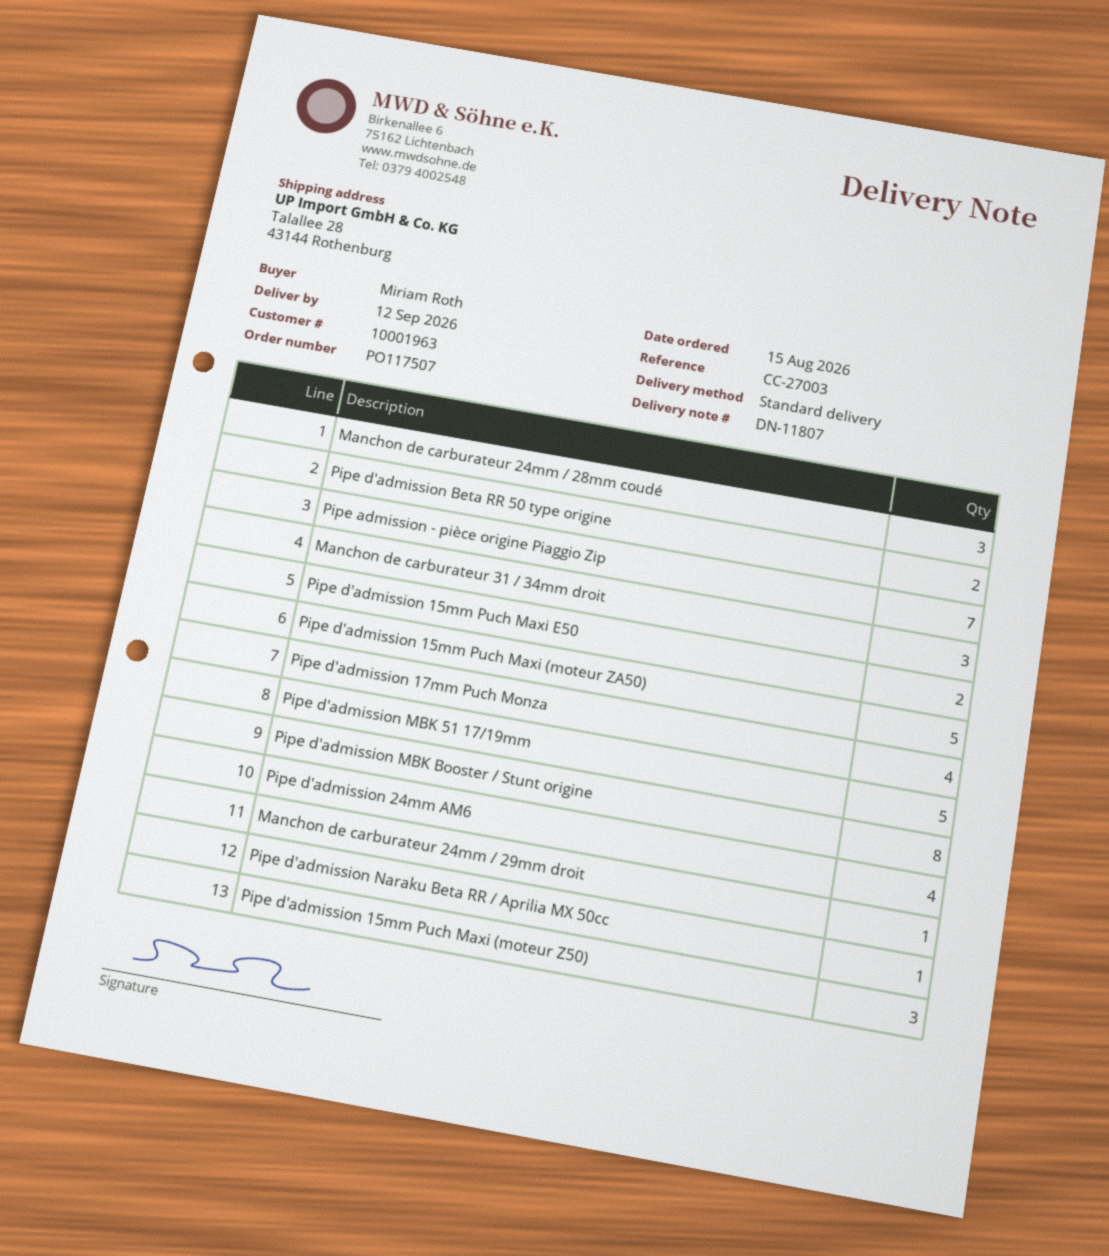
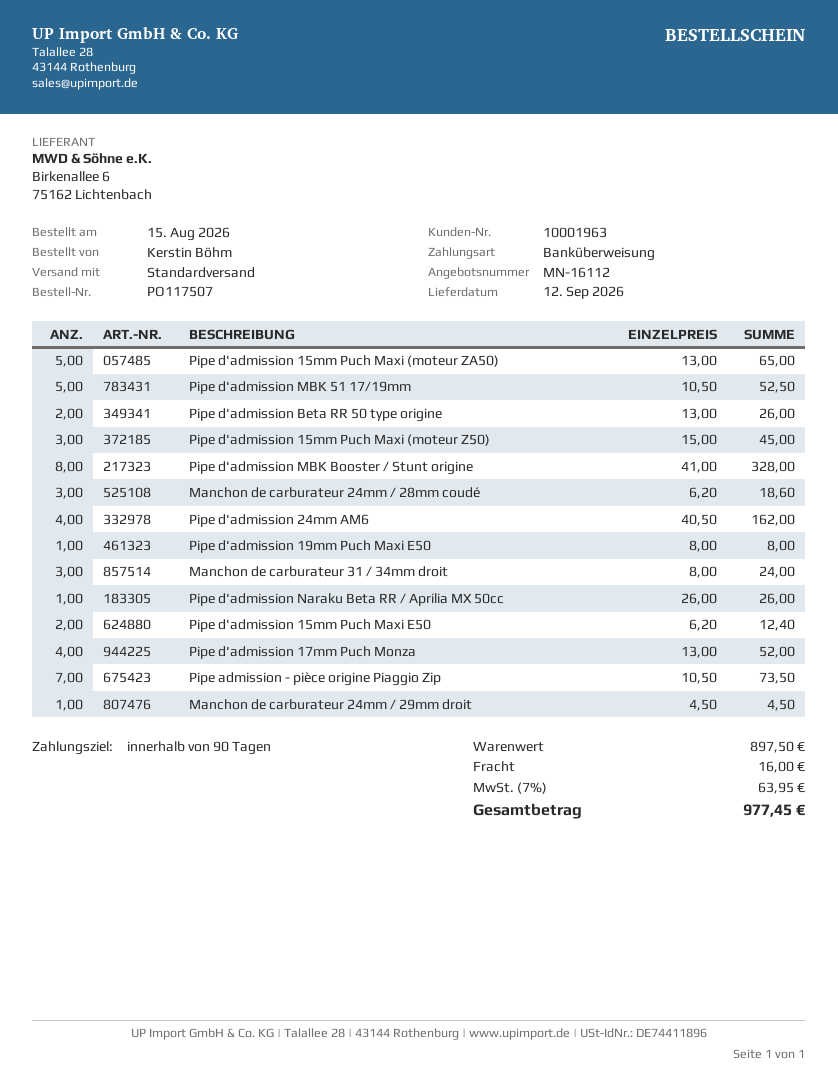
ordered by: Miriam Roth -> Kerstin Böhm
Pipe d'admission 19mm Puch Maxi E50: none -> 1

